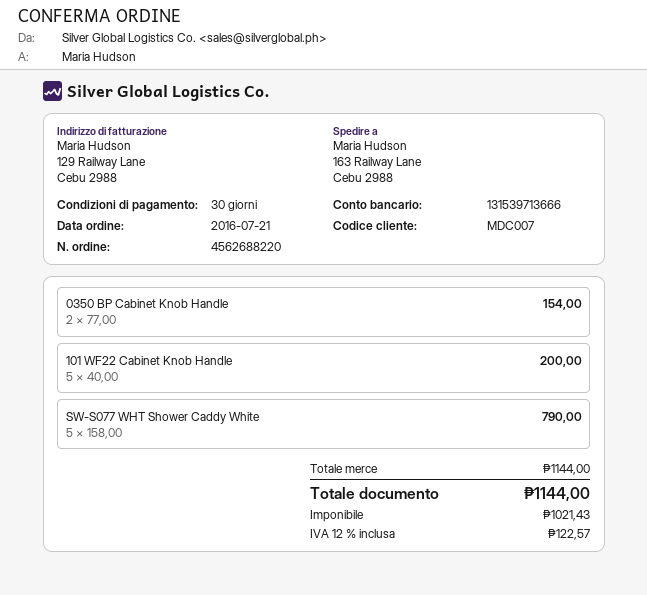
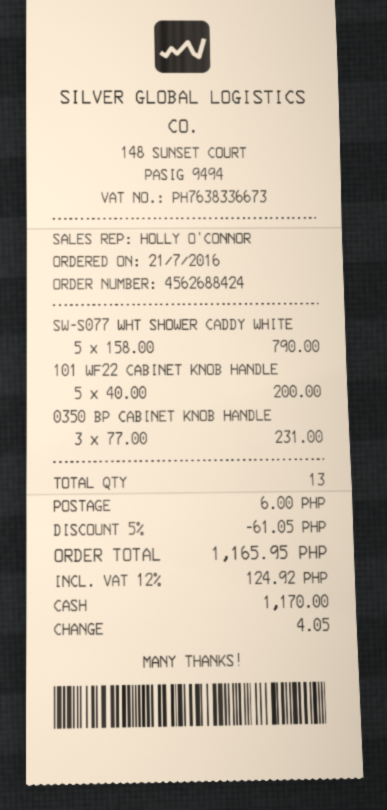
order number: 4562688220 -> 4562688424
0350 BP Cabinet Knob Handle: 2 x 77.00 = 154.00 -> 3 x 77.00 = 231.00
discount: none -> 5% = 61.05
shipping: none -> 6.00
tax: 12% = 122.57 -> 12% = 124.92
total: 1144.00 -> 1165.95

